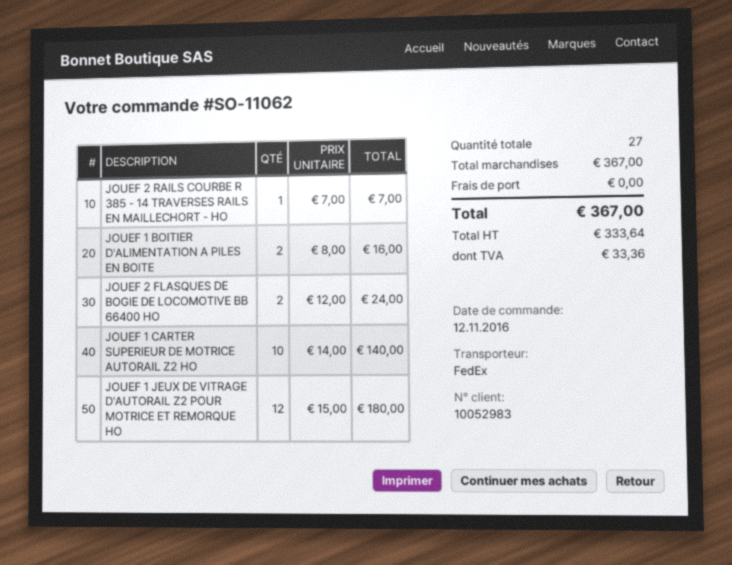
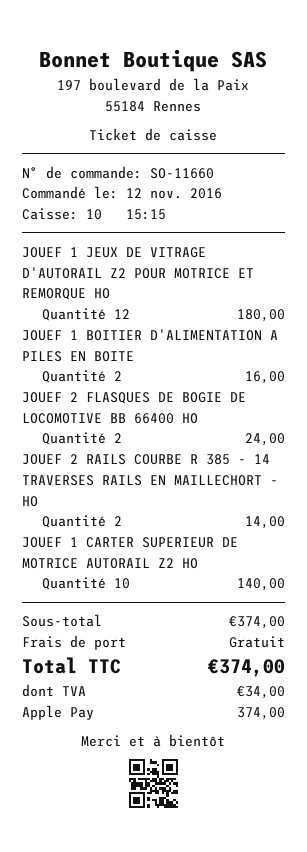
order number: SO-11062 -> SO-11660
JOUEF 2 RAILS COURBE R 385 - 14 TRAVERSES RAILS EN MAILLECHORT - HO: 1 for 7.00 -> 2 for 14.00
subtotal: 367.00 -> 374.00
tax: 33.36 -> 34.00
total: 367.00 -> 374.00

